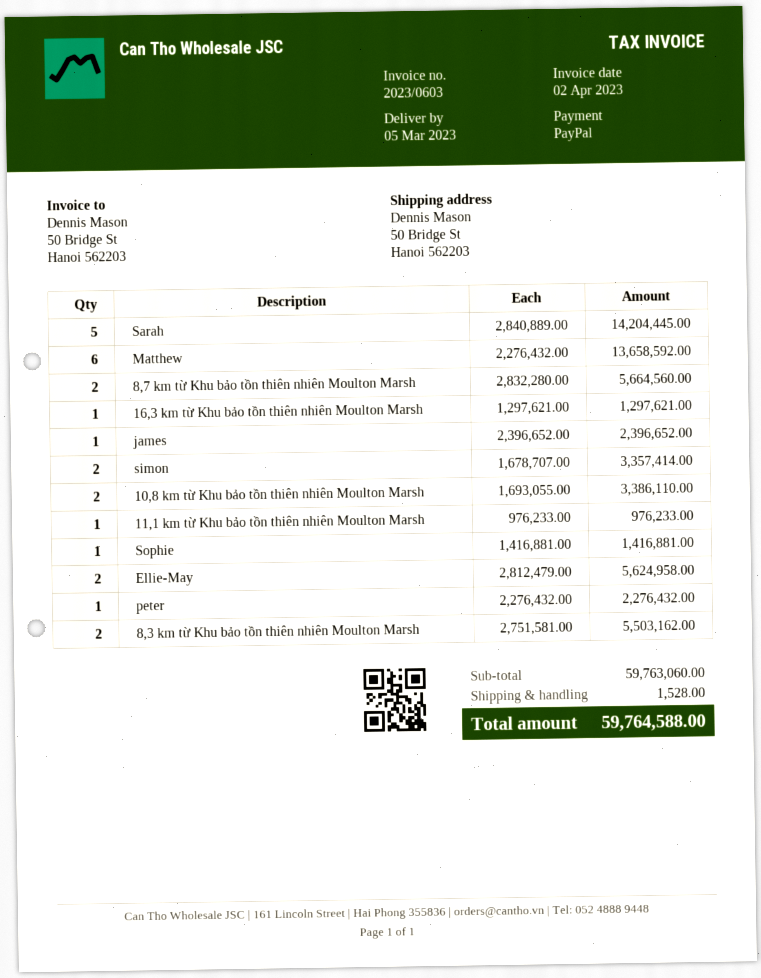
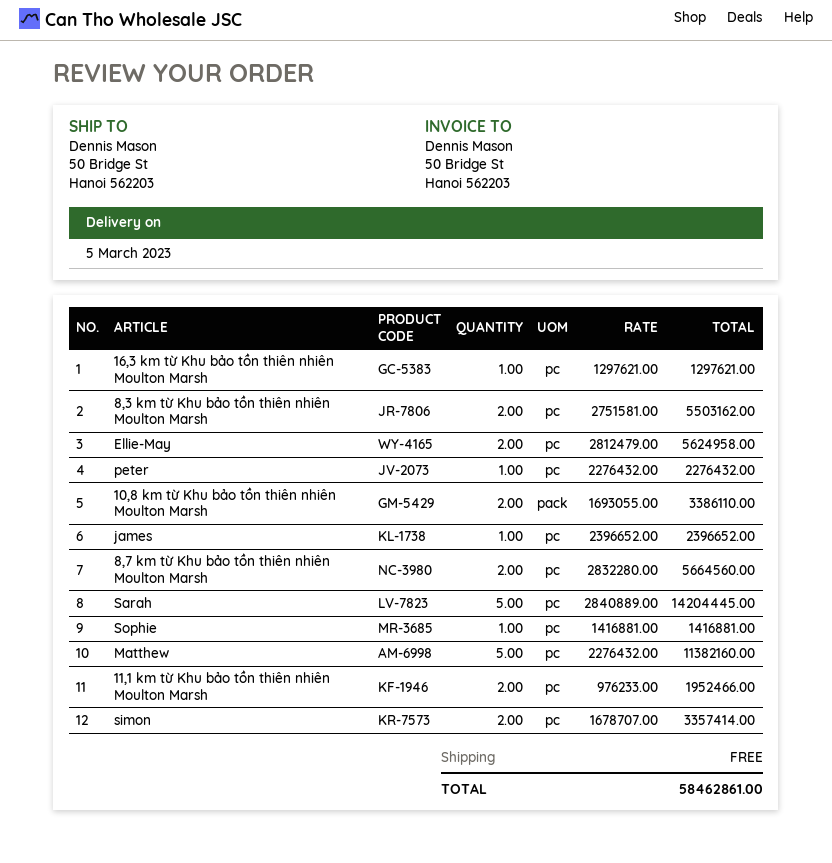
Matthew: 6 x 2276432.00 = 13658592.00 -> 5 x 2276432.00 = 11382160.00
11,1 km từ Khu bảo tồn thiên nhiên Moulton Marsh: 1 x 976233.00 = 976233.00 -> 2 x 976233.00 = 1952466.00
shipping: 1528.00 -> 0.00
total: 59764588.00 -> 58462861.00

